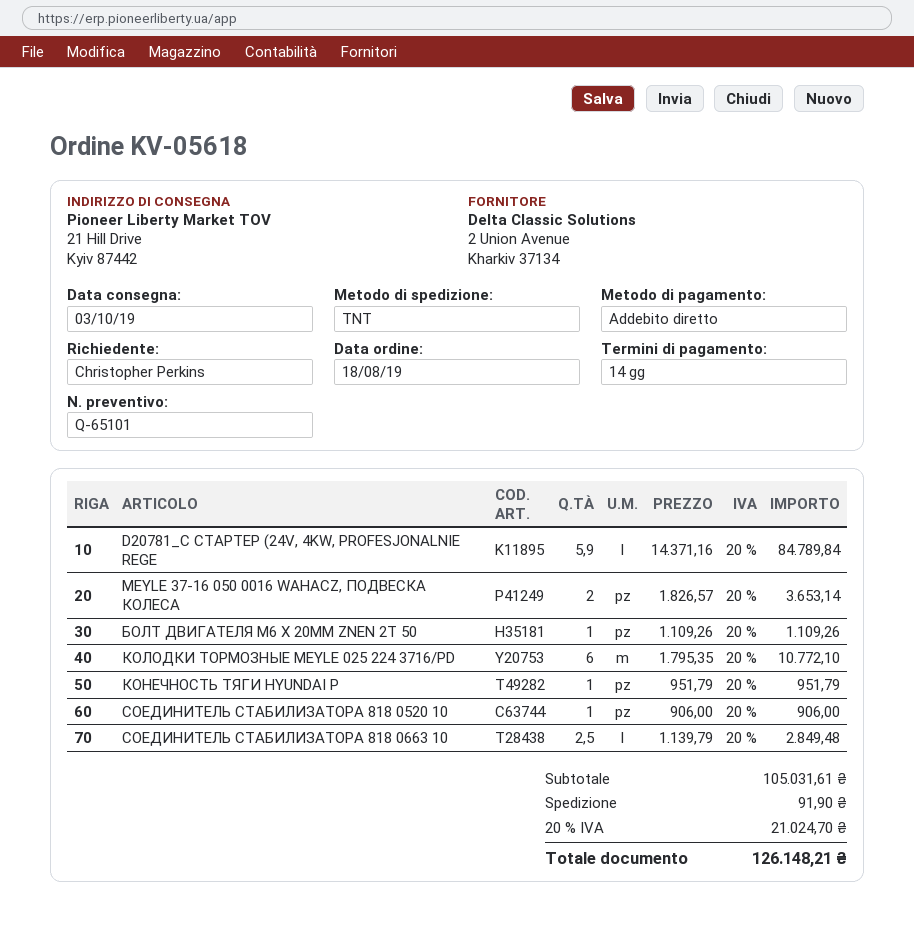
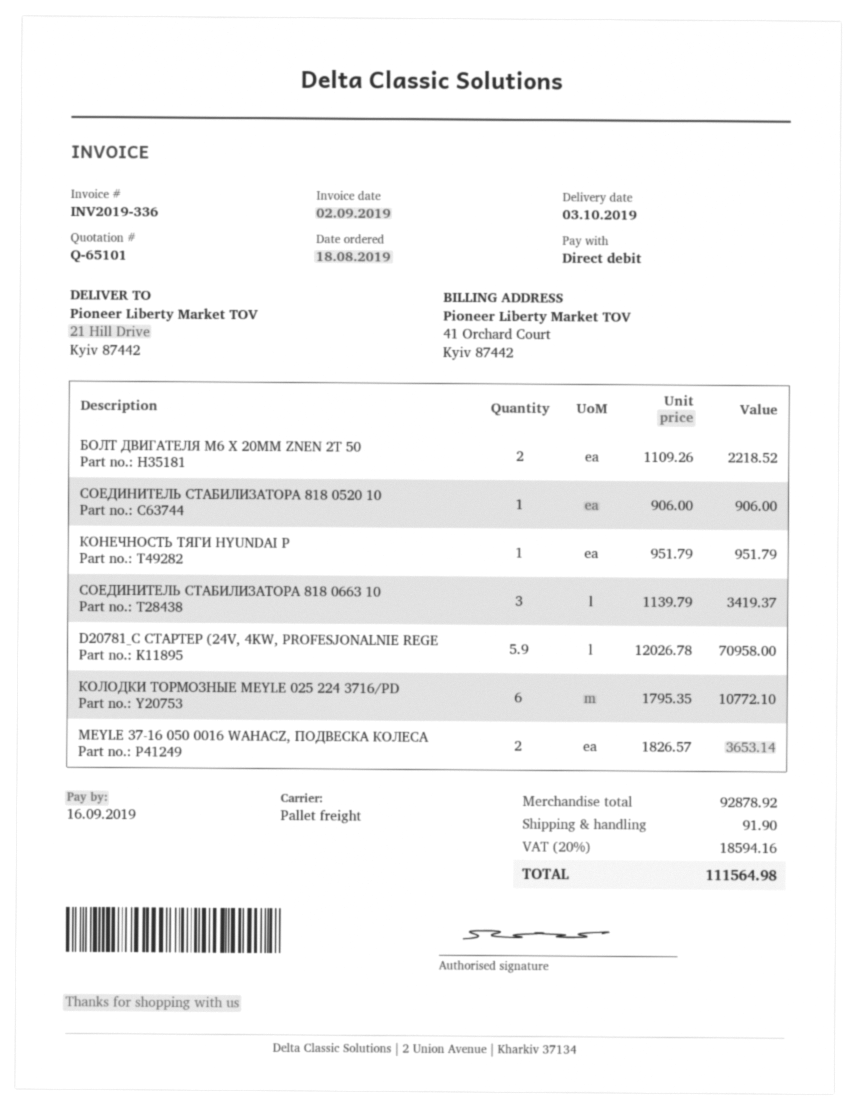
shipping method: TNT -> pallet freight
D20781_C СТАРТЕР (24V, 4KW, PROFESJONALNIE REGE: 5.9 x 14371.16 = 84789.84 -> 5.9 x 12026.78 = 70958.00
БОЛТ ДВИГАТЕЛЯ M6 X 20MM ZNEN 2T 50: 1 x 1109.26 = 1109.26 -> 2 x 1109.26 = 2218.52
СОЕДИНИТЕЛЬ СТАБИЛИЗАТОРА 818 0663 10: 2.5 x 1139.79 = 2849.48 -> 3 x 1139.79 = 3419.37
subtotal: 105031.61 -> 92878.92
tax: 20% = 21024.70 -> 20% = 18594.16
total: 126148.21 -> 111564.98

